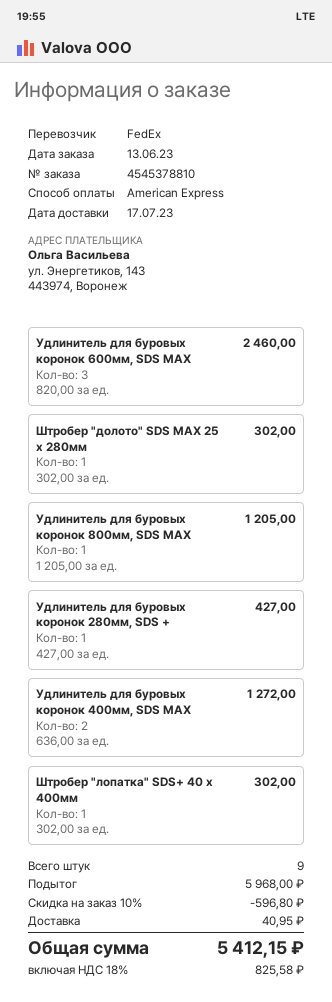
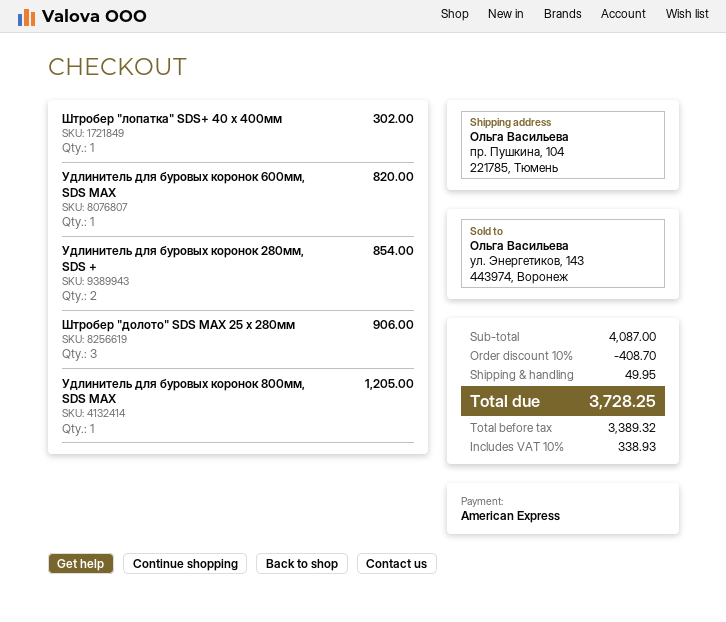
Удлинитель для буровых коронок 600мм, SDS МАХ: 3 for 2460.00 -> 1 for 820.00
Штробер "долото" SDS МАХ 25 х 280мм: 1 for 302.00 -> 3 for 906.00
Удлинитель для буровых коронок 280мм, SDS +: 1 for 427.00 -> 2 for 854.00
Удлинитель для буровых коронок 400мм, SDS МАХ: 2 for 1272.00 -> none
subtotal: 5968.00 -> 4087.00
discount: 10% = 596.80 -> 10% = 408.70
shipping: 40.95 -> 49.95
tax: 18% = 825.58 -> 10% = 338.93
total: 5412.15 -> 3728.25

